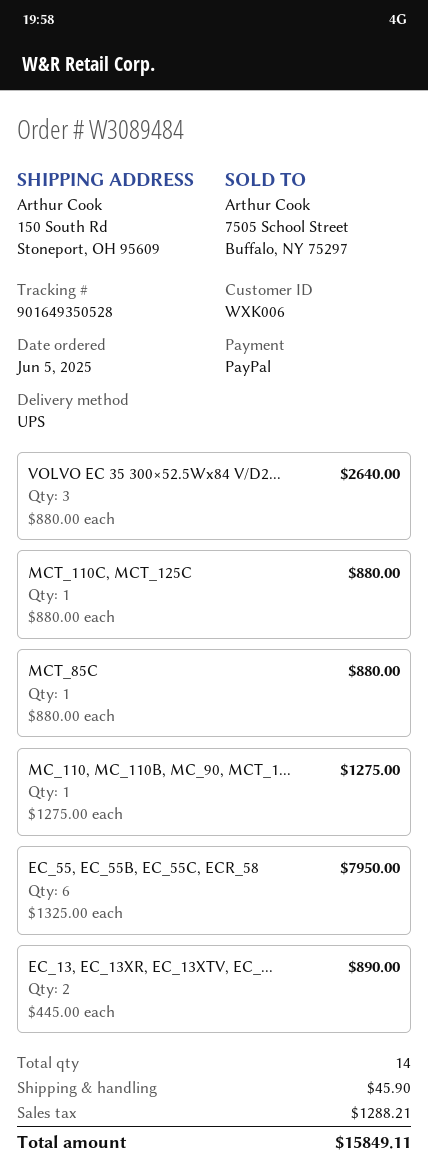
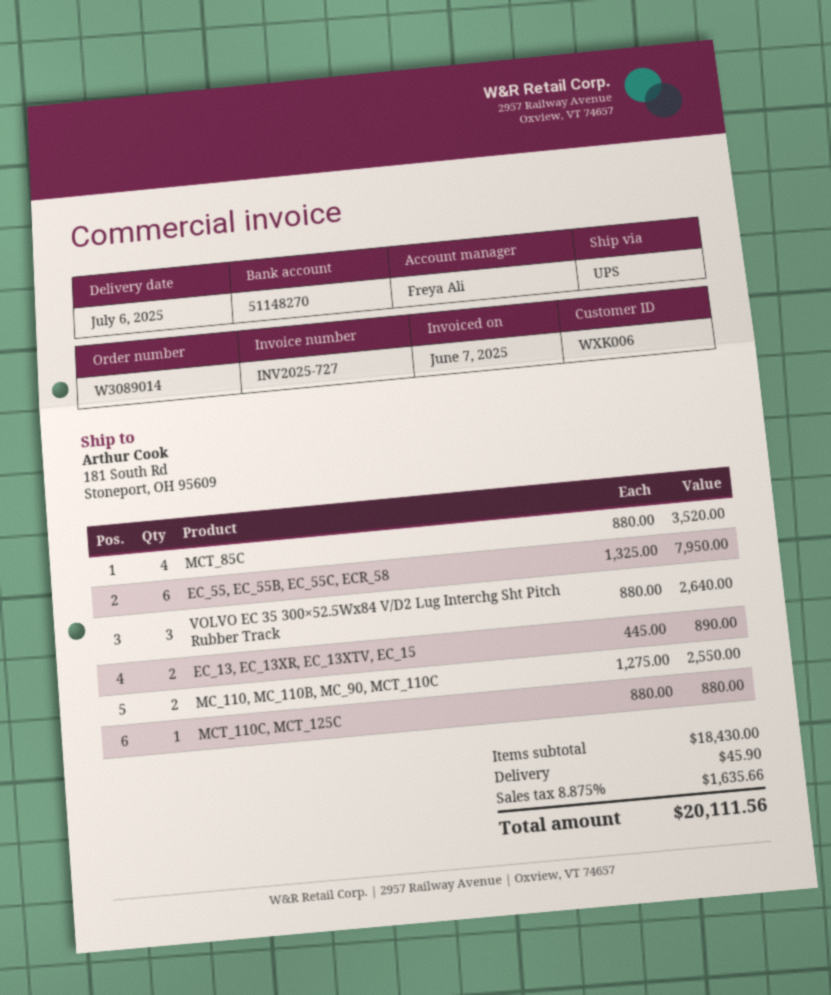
order number: W3089484 -> W3089014
ship to: 150 South Rd, Stoneport, OH 95609 -> 181 South Rd, Stoneport, OH 95609
MCT_85C: 1 x 880.00 = 880.00 -> 4 x 880.00 = 3520.00
MC_110, MC_110B, MC_90, MCT_1...: 1 x 1275.00 = 1275.00 -> 2 x 1275.00 = 2550.00
tax: 1288.21 -> 1635.66
total: 15849.11 -> 20111.56

